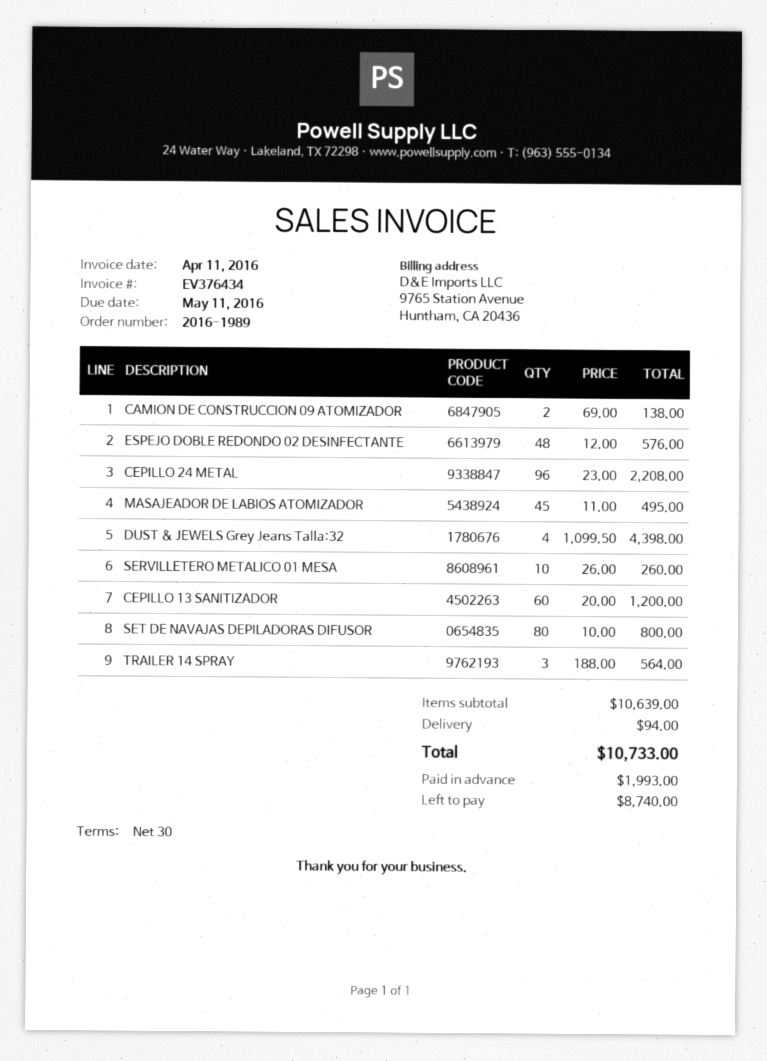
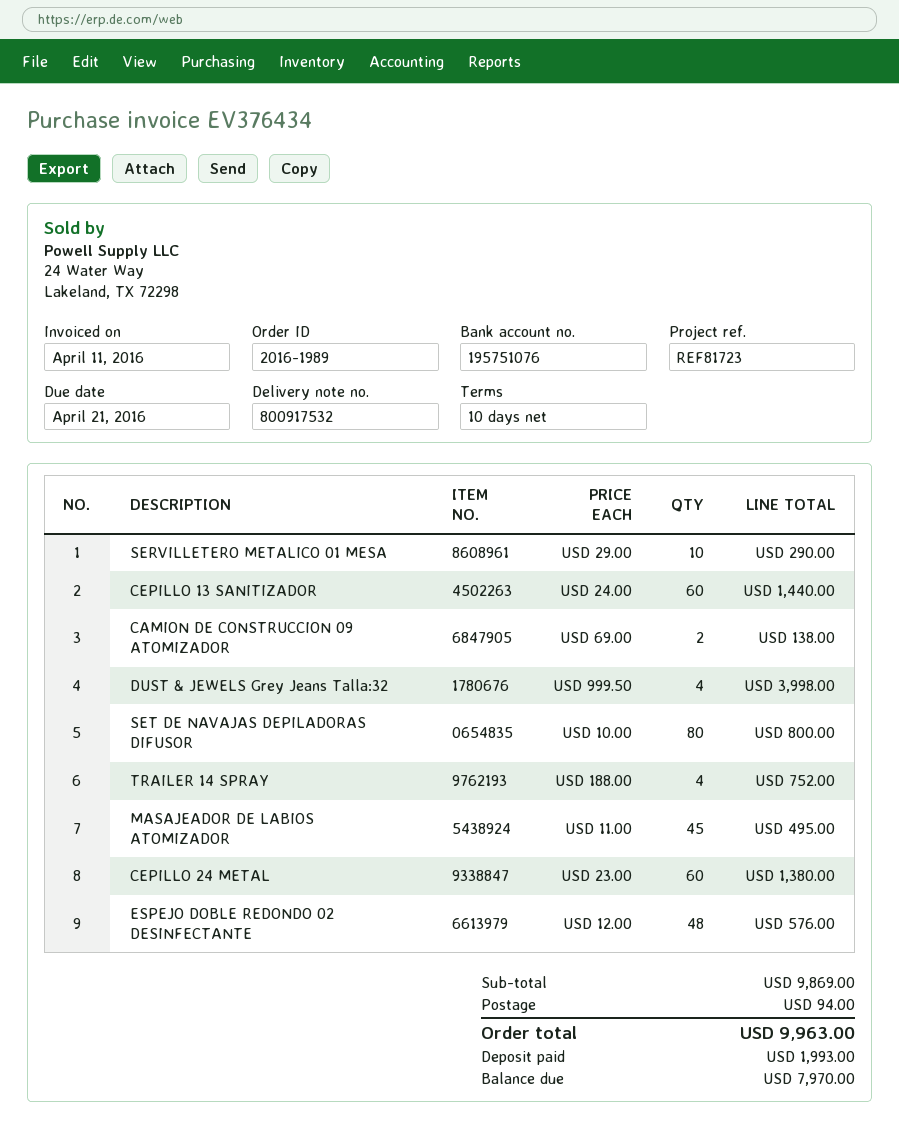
payment terms: 30 days -> 10 days
due date: 2016-05-11 -> 2016-04-21
CEPILLO 24 METAL: 96 x 23.00 = 2208.00 -> 60 x 23.00 = 1380.00
DUST & JEWELS Grey Jeans Talla:32: 4 x 1099.50 = 4398.00 -> 4 x 999.50 = 3998.00
SERVILLETERO METALICO 01 MESA: 10 x 26.00 = 260.00 -> 10 x 29.00 = 290.00
CEPILLO 13 SANITIZADOR: 60 x 20.00 = 1200.00 -> 60 x 24.00 = 1440.00
TRAILER 14 SPRAY: 3 x 188.00 = 564.00 -> 4 x 188.00 = 752.00
subtotal: 10639.00 -> 9869.00
total: 10733.00 -> 9963.00
balance: 8740.00 -> 7970.00

